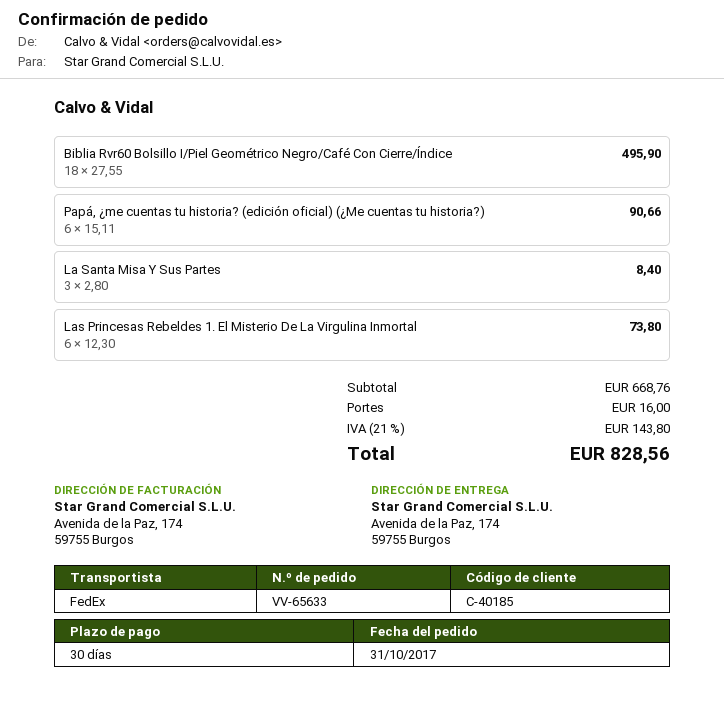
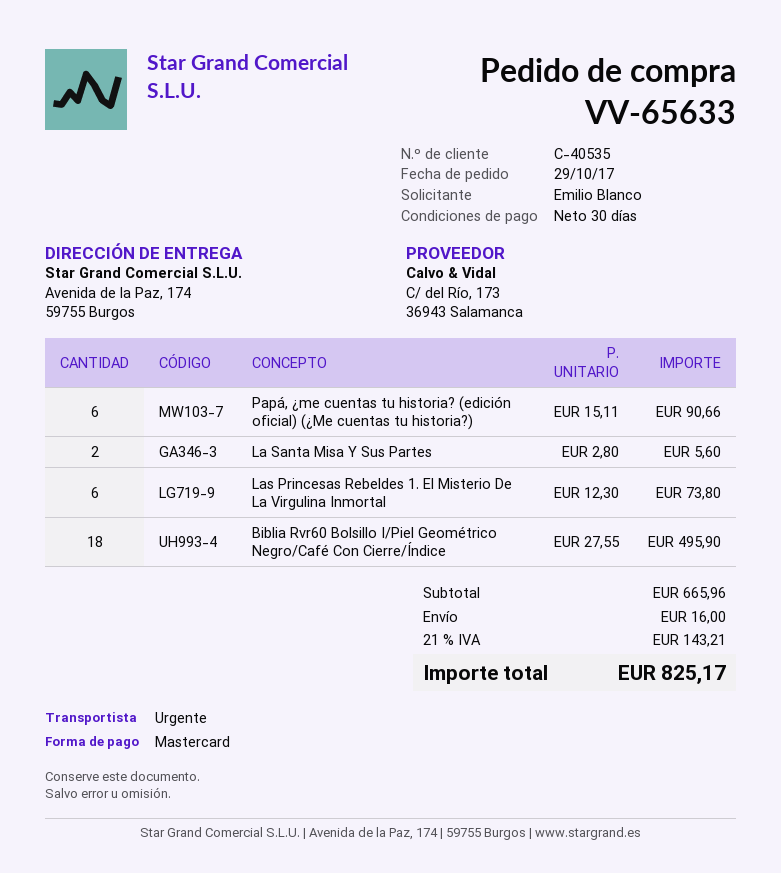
order date: 2017-10-31 -> 2017-10-29
customer number: C-40185 -> C-40535
shipping method: FedEx -> express
La Santa Misa Y Sus Partes: 3 x 2.80 = 8.40 -> 2 x 2.80 = 5.60
subtotal: 668.76 -> 665.96
tax: 21% = 143.80 -> 21% = 143.21
total: 828.56 -> 825.17

